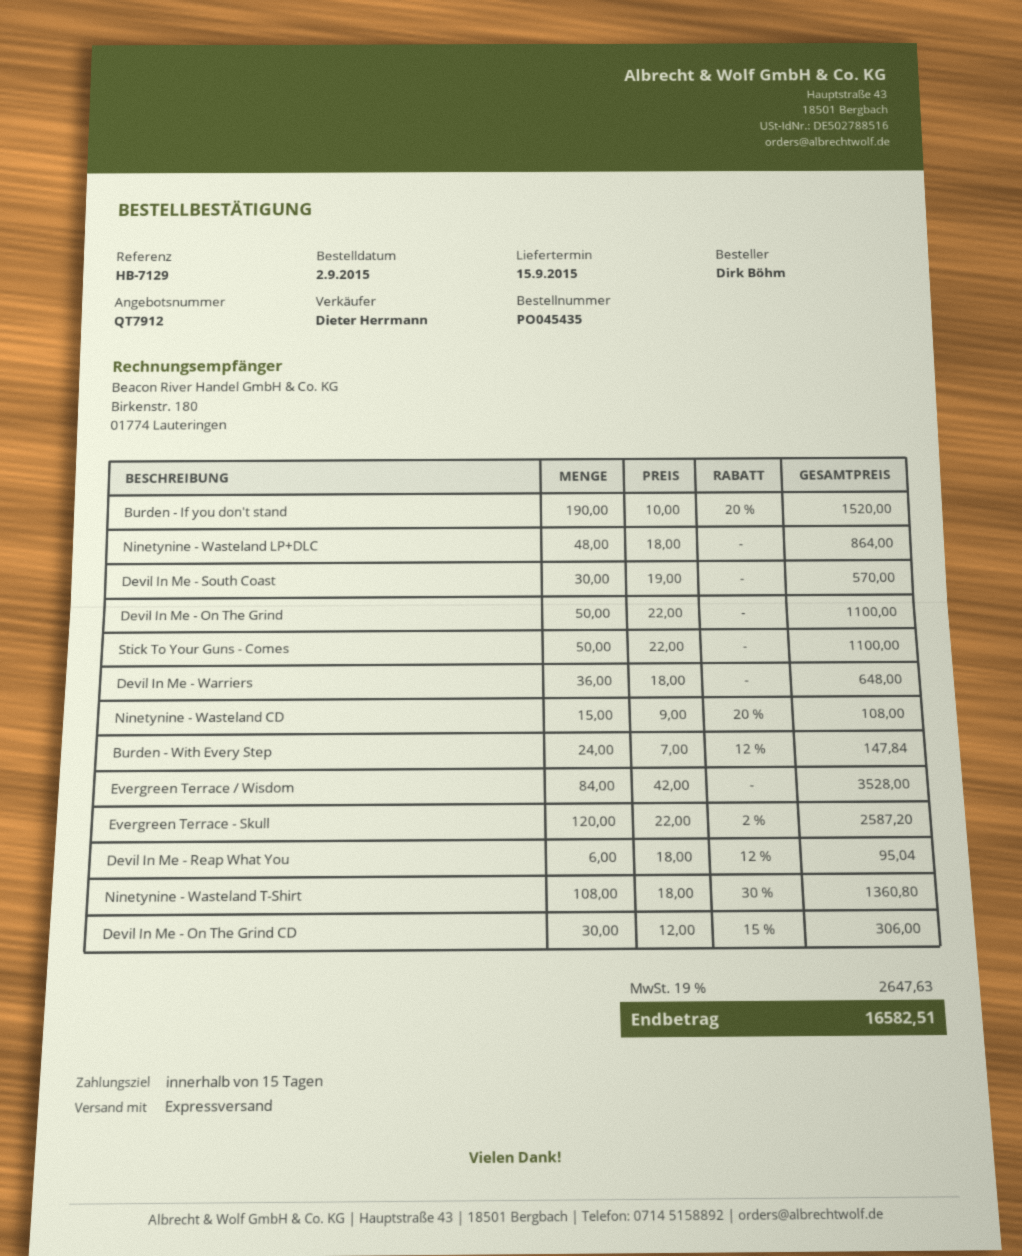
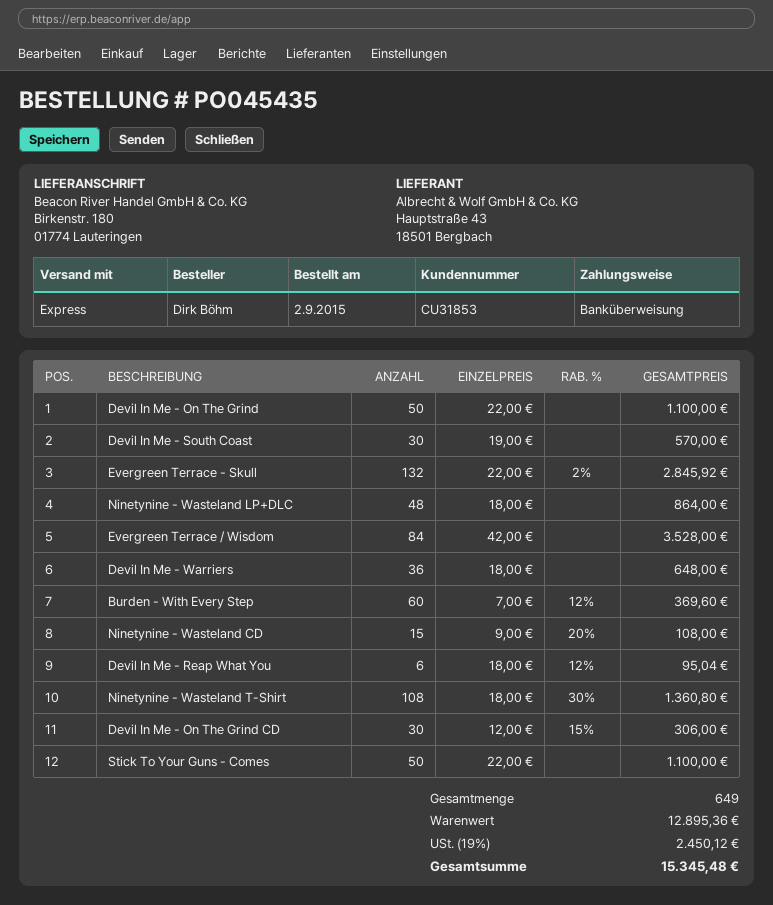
Burden - If you don't stand: 190 x 10.00 - 20% = 1520.00 -> none
Burden - With Every Step: 24 x 7.00 - 12% = 147.84 -> 60 x 7.00 - 12% = 369.60
Evergreen Terrace - Skull: 120 x 22.00 - 2% = 2587.20 -> 132 x 22.00 - 2% = 2845.92
tax: 19% = 2647.63 -> 19% = 2450.12
total: 16582.51 -> 15345.48

